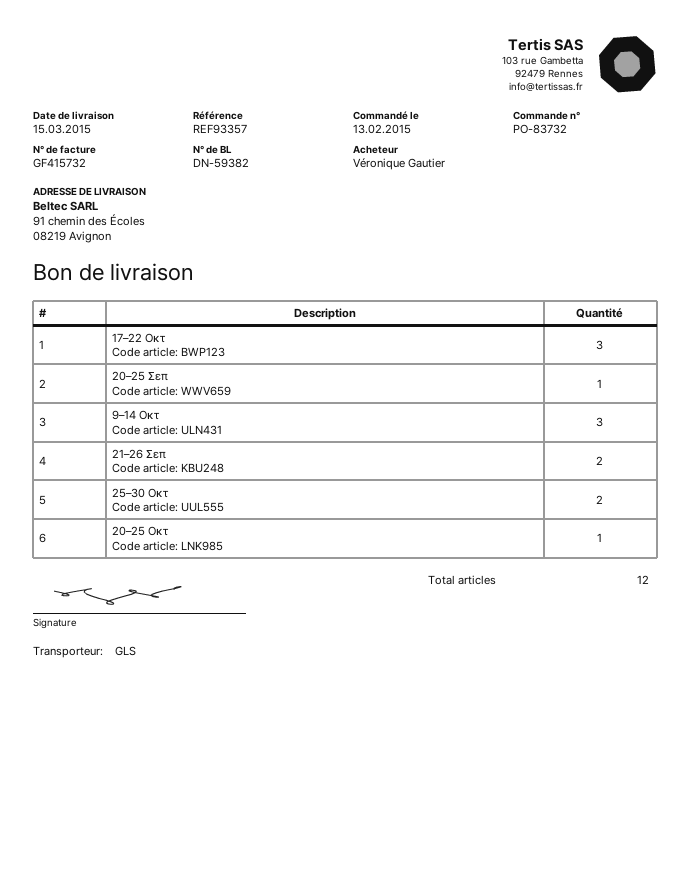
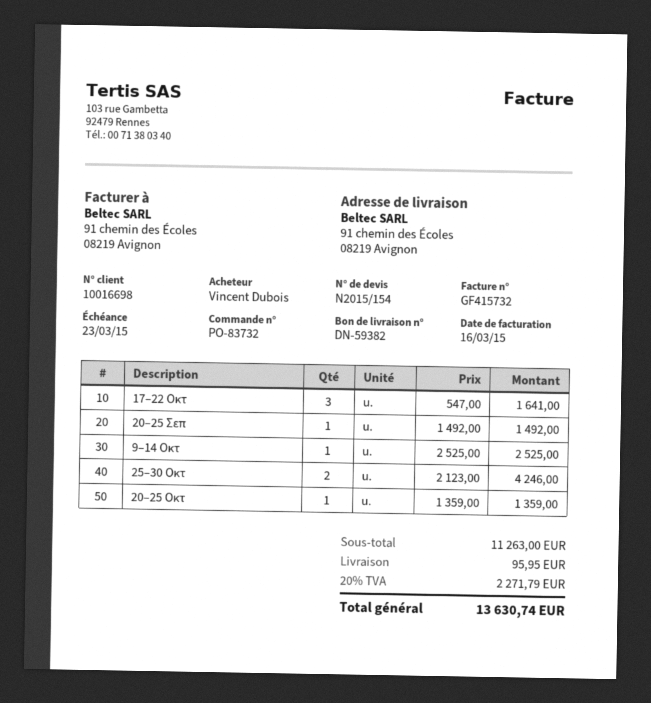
ordered by: Véronique Gautier -> Vincent Dubois
9–14 Οκτ: 3 -> 1
21–26 Σεπ: 2 -> none

